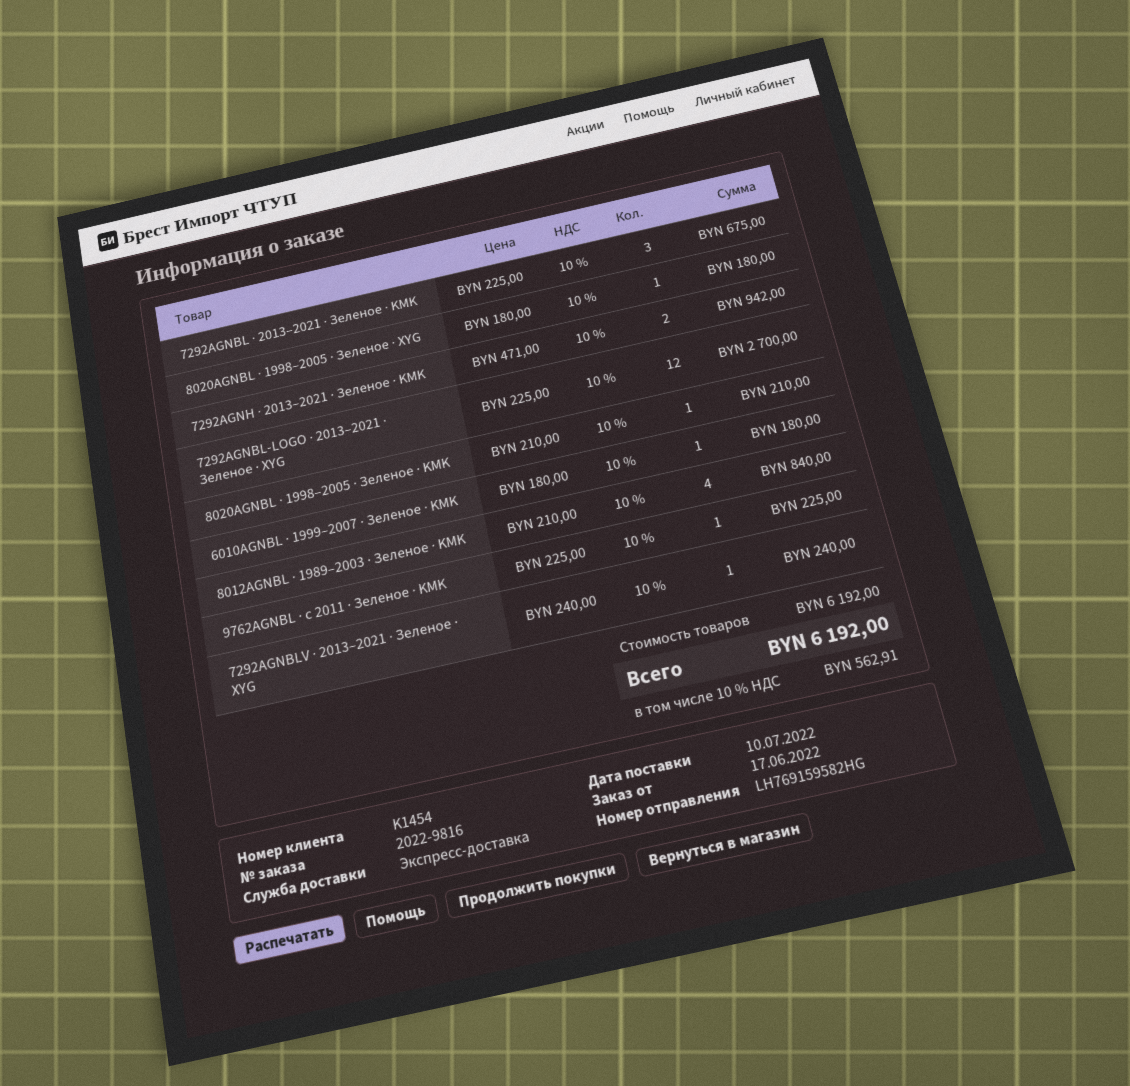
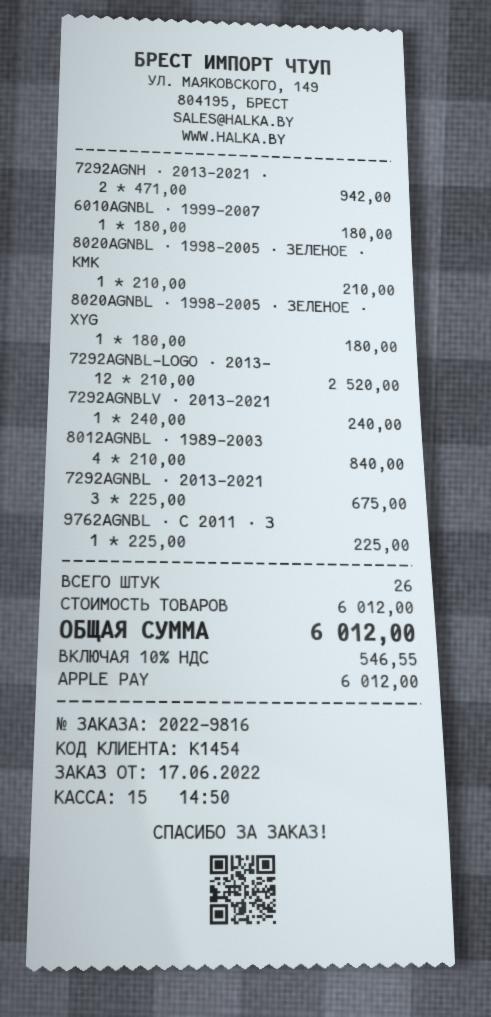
7292AGNBL-LOGO · 2013–2021 · Зеленое · XYG: 12 x 225.00 = 2700.00 -> 12 x 210.00 = 2520.00
subtotal: 6192.00 -> 6012.00
tax: 10% = 562.91 -> 10% = 546.55
total: 6192.00 -> 6012.00

